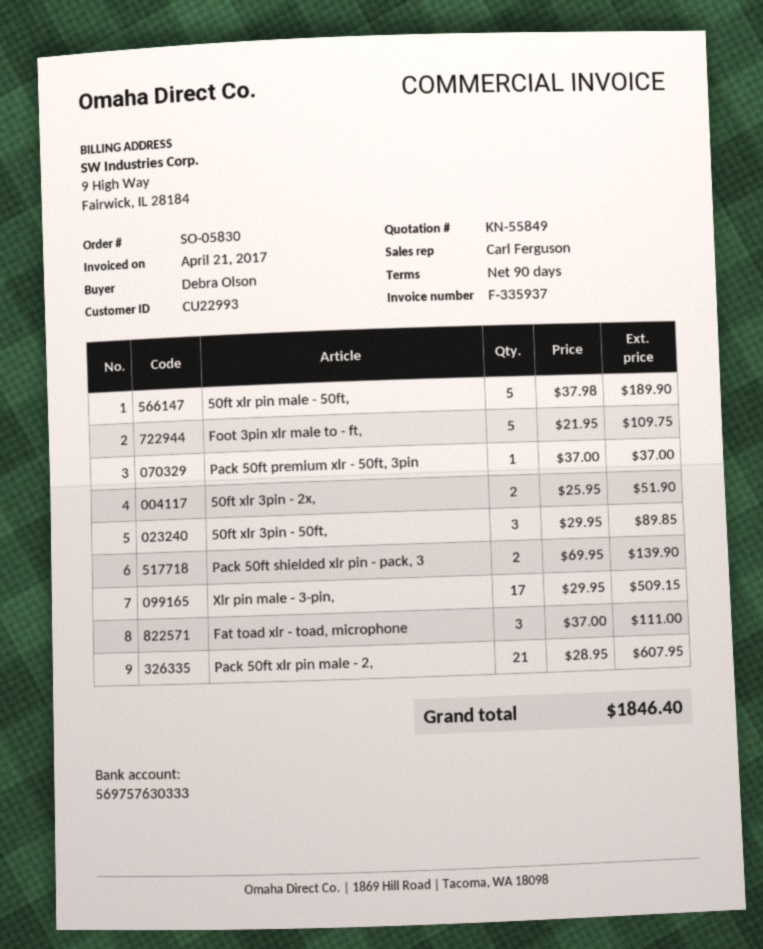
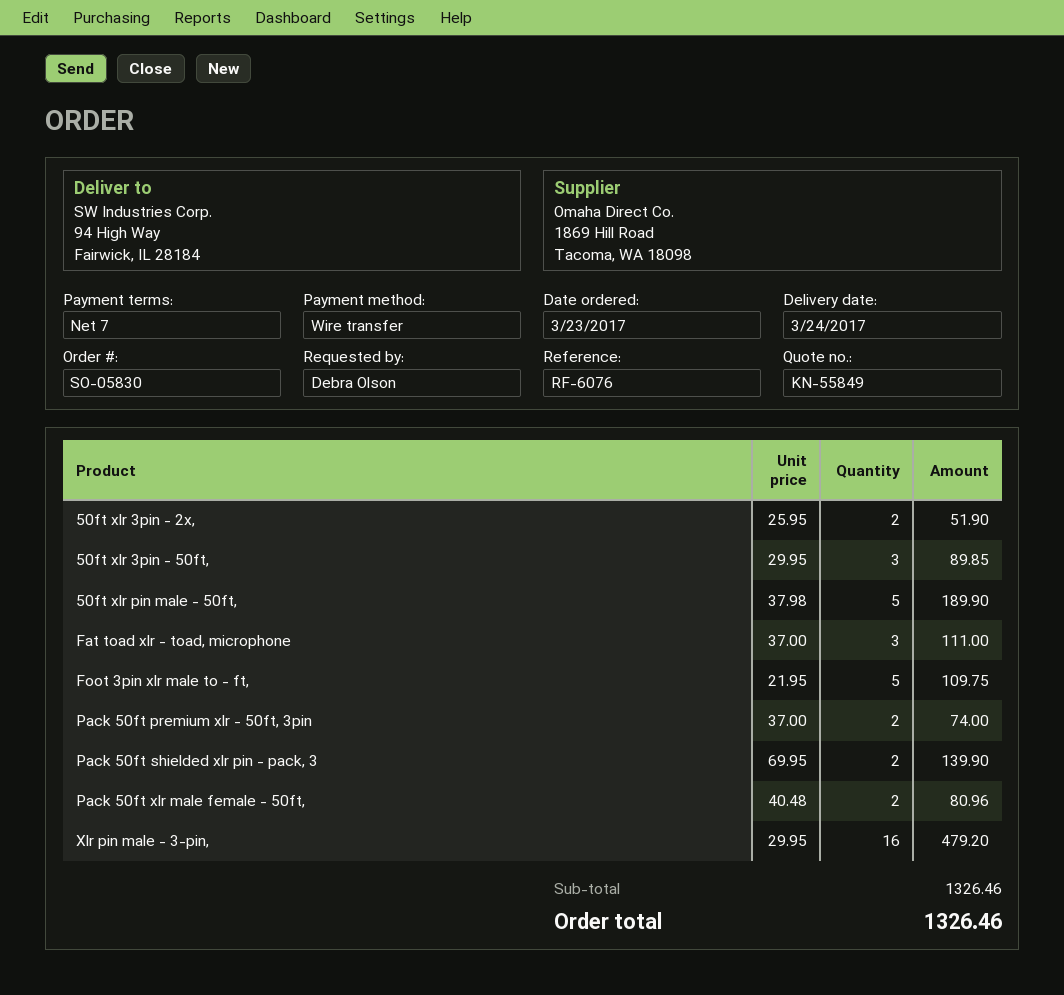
payment terms: 90 days -> 7 days
Pack 50ft premium xlr - 50ft, 3pin: 1 x 37.00 = 37.00 -> 2 x 37.00 = 74.00
Xlr pin male - 3-pin,: 17 x 29.95 = 509.15 -> 16 x 29.95 = 479.20
Pack 50ft xlr pin male - 2,: 21 x 28.95 = 607.95 -> none
Pack 50ft xlr male female - 50ft,: none -> 2 x 40.48 = 80.96
total: 1846.40 -> 1326.46

